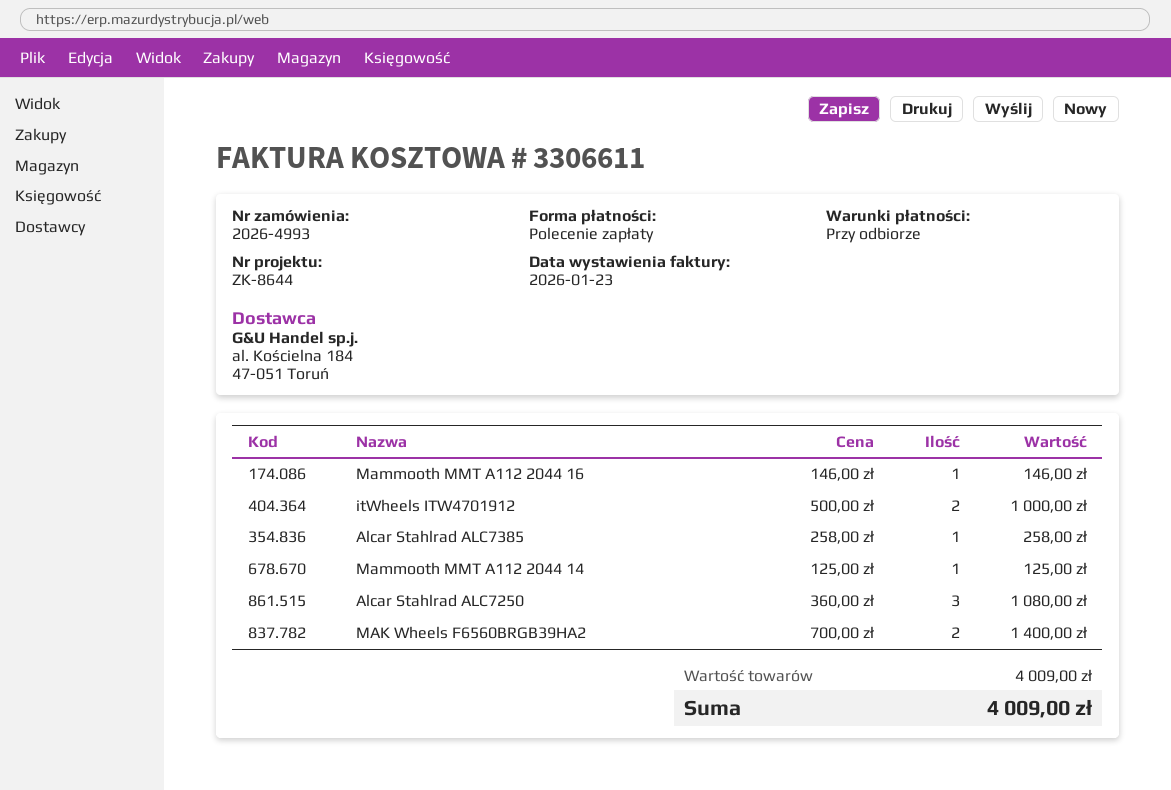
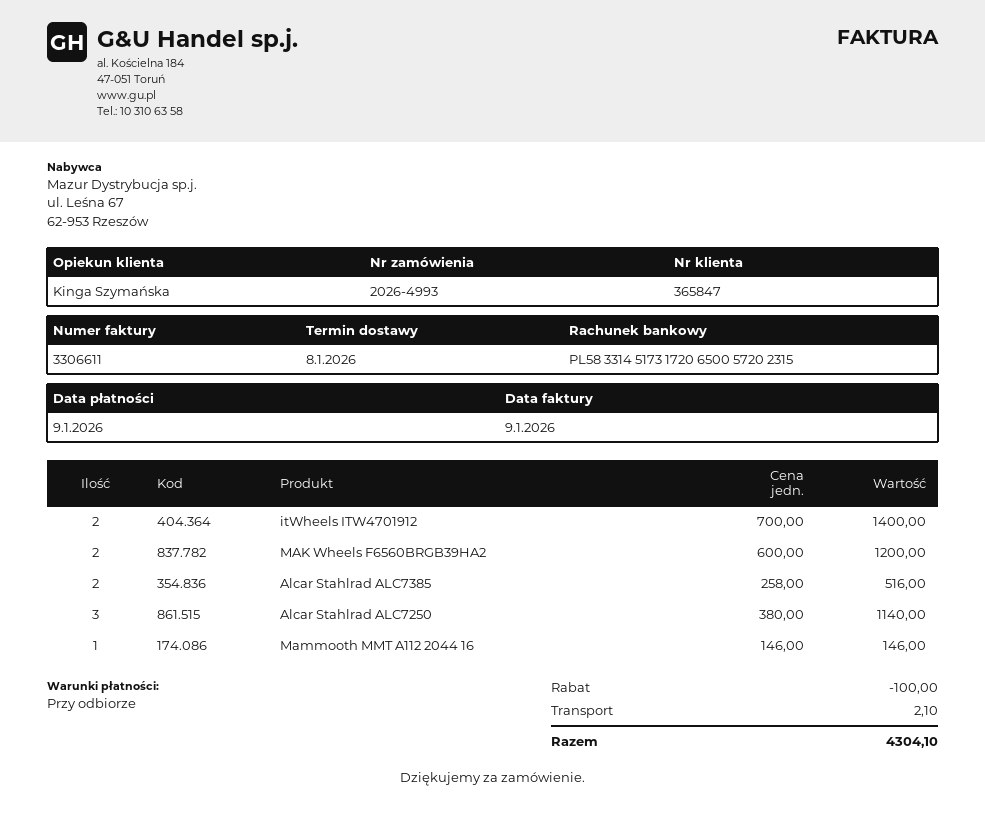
invoice date: 2026-01-23 -> 2026-01-09
itWheels ITW4701912: 2 x 500.00 = 1000.00 -> 2 x 700.00 = 1400.00
Alcar Stahlrad ALC7385: 1 x 258.00 = 258.00 -> 2 x 258.00 = 516.00
Mammooth MMT A112 2044 14: 1 x 125.00 = 125.00 -> none
Alcar Stahlrad ALC7250: 3 x 360.00 = 1080.00 -> 3 x 380.00 = 1140.00
MAK Wheels F6560BRGB39HA2: 2 x 700.00 = 1400.00 -> 2 x 600.00 = 1200.00
discount: none -> 100.00
shipping: none -> 2.10
total: 4009.00 -> 4304.10

